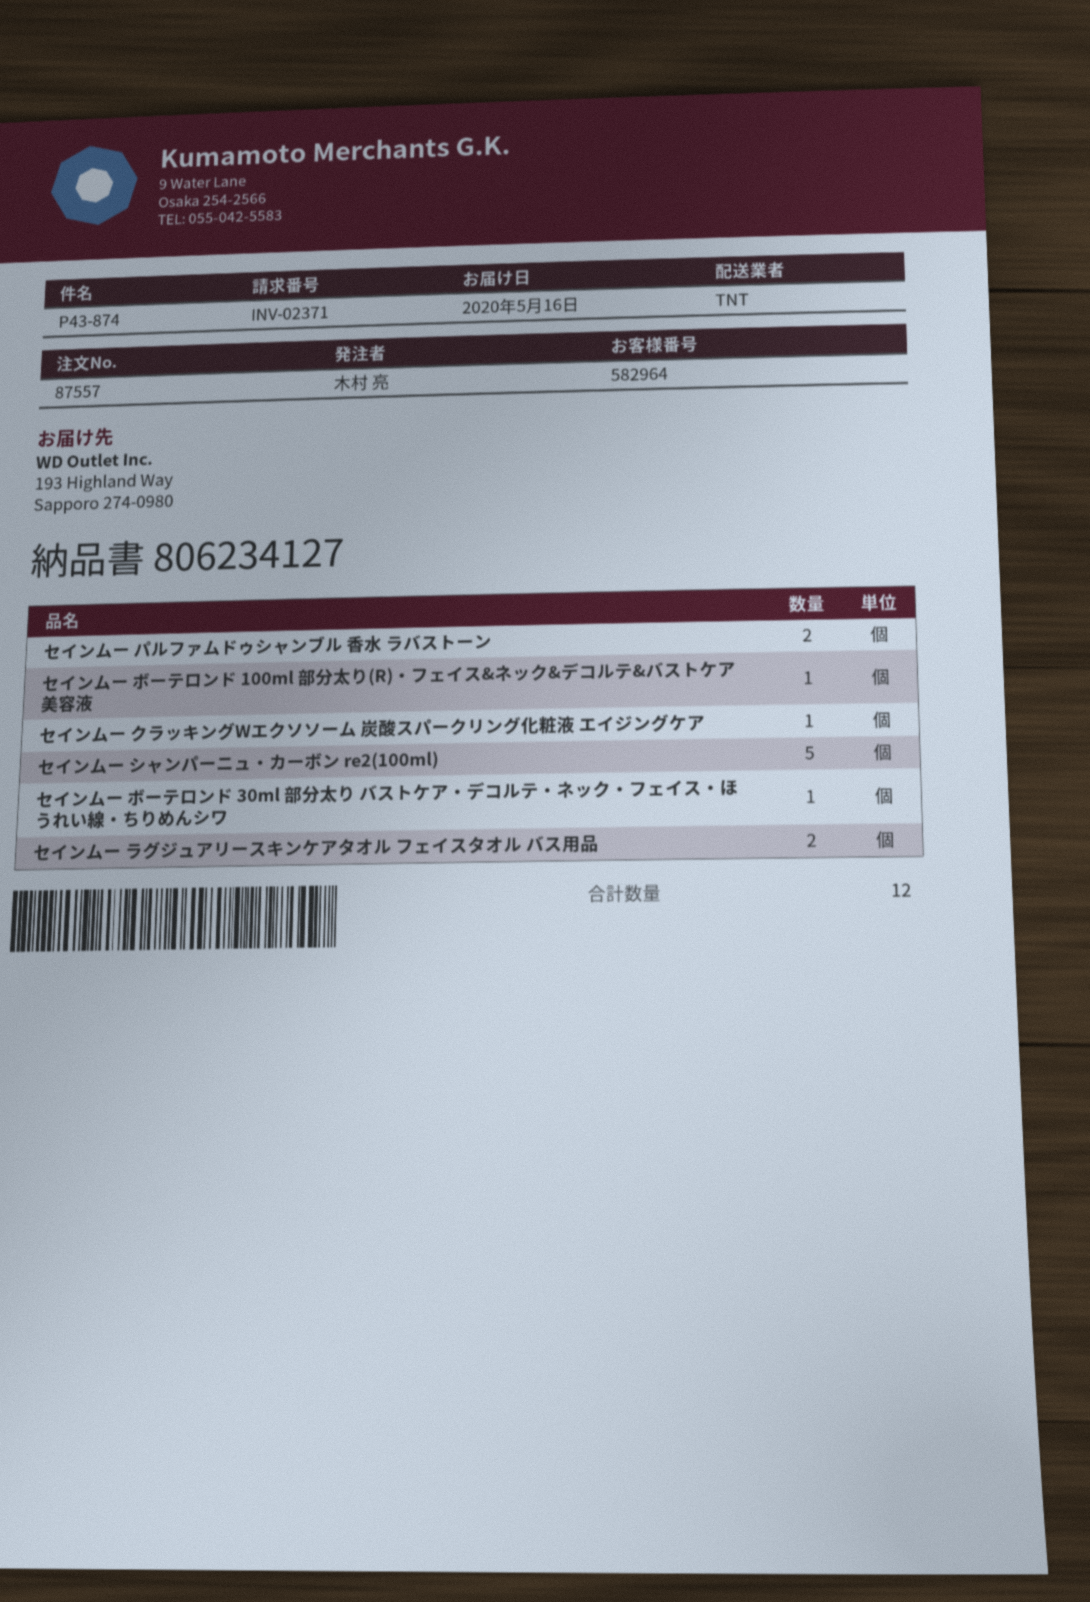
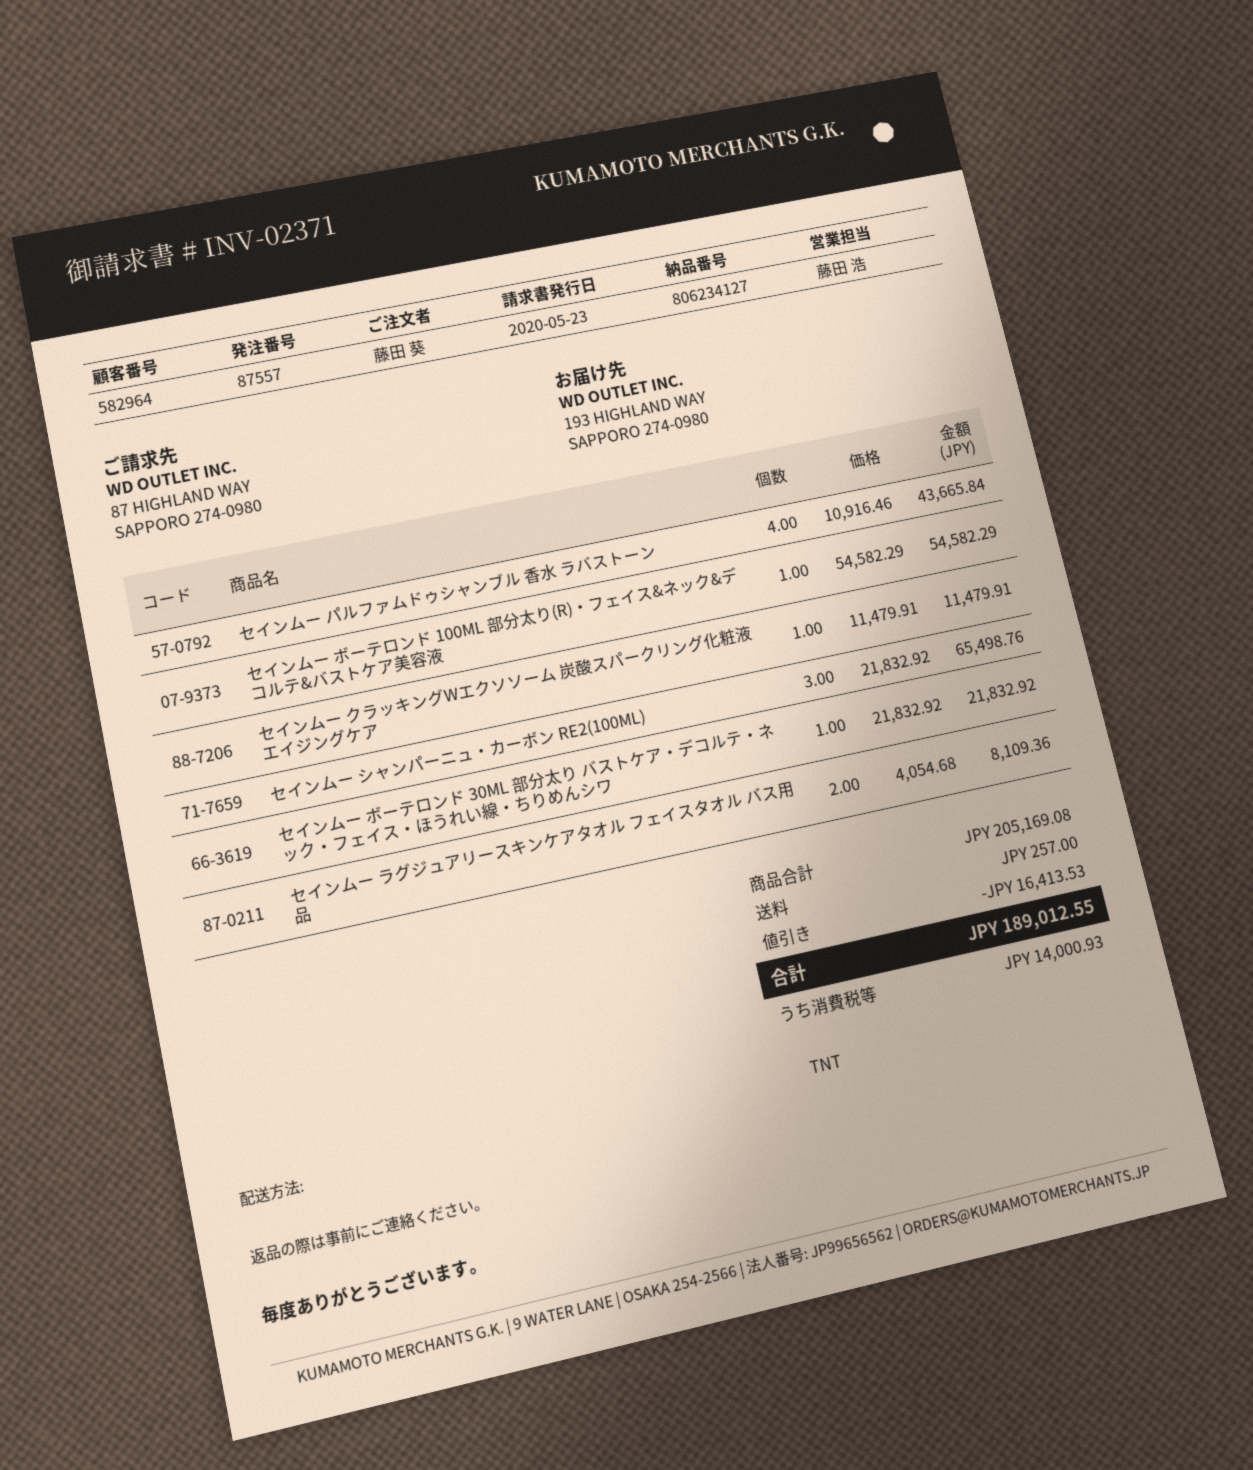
ordered by: 木村 亮 -> 藤田 葵
セインムー パルファムドゥシャンブル 香水 ラバストーン: 2 -> 4
セインムー シャンパーニュ・カーボン re2(100ml): 5 -> 3

